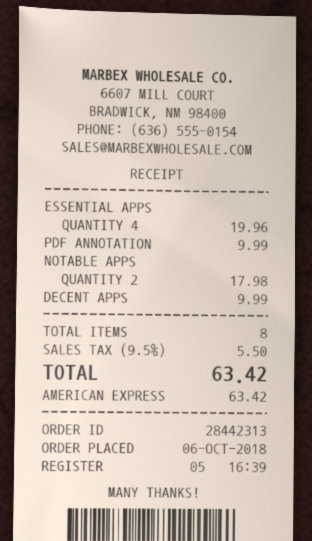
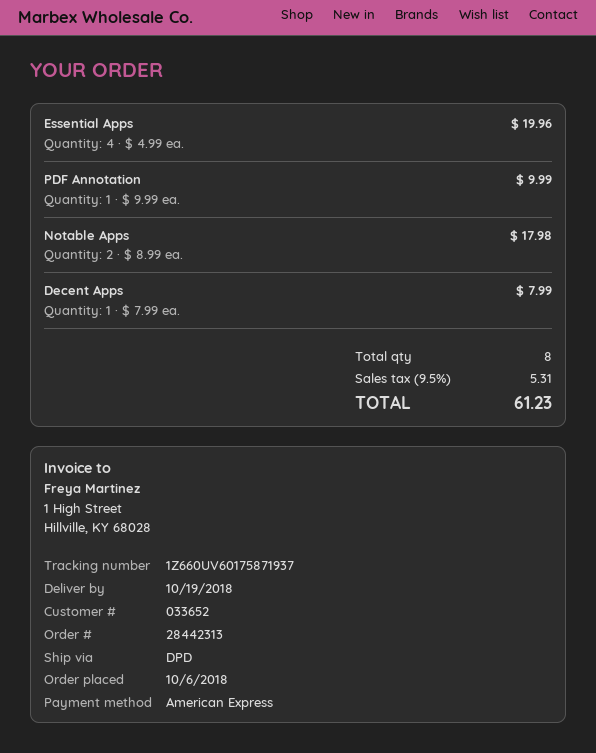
DECENT APPS: 1 for 9.99 -> 1 for 7.99
tax: 9.5% = 5.50 -> 9.5% = 5.31
total: 63.42 -> 61.23

